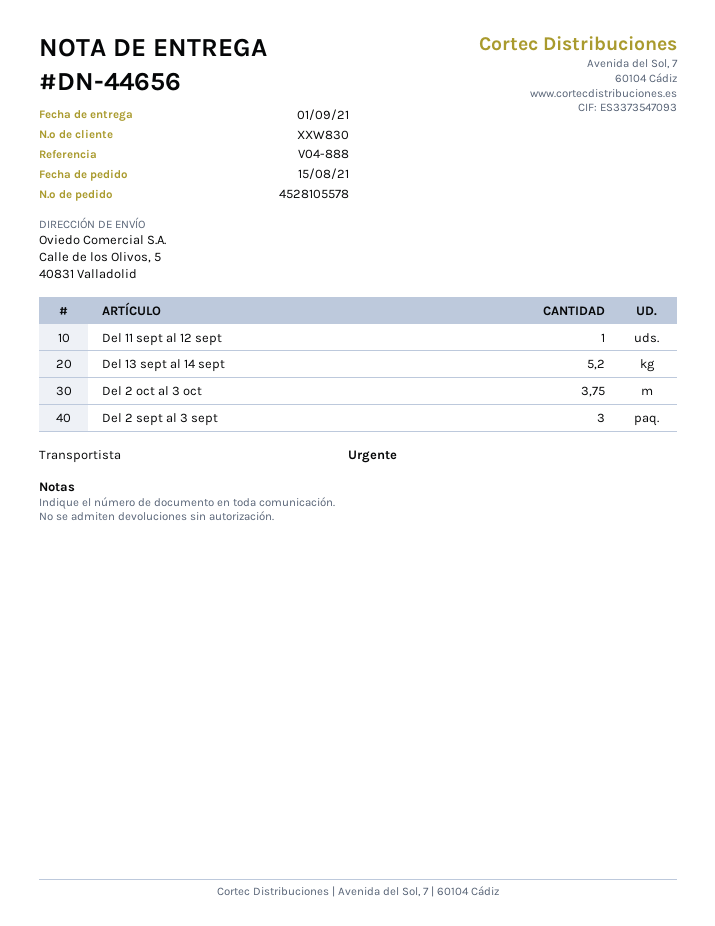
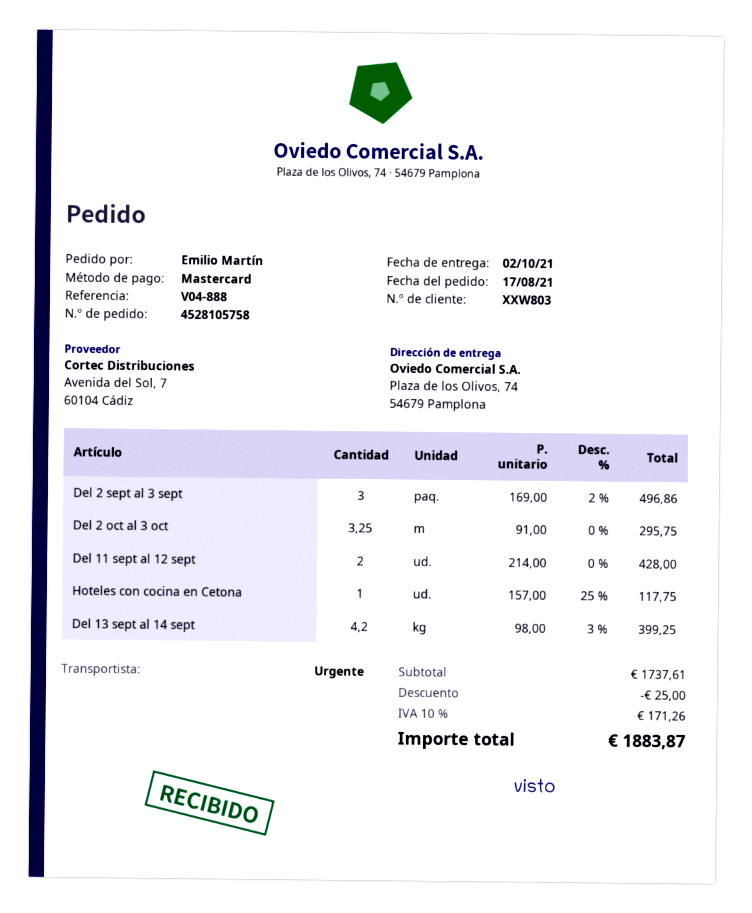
order number: 4528105578 -> 4528105758
order date: 2021-08-15 -> 2021-08-17
delivery date: 2021-09-01 -> 2021-10-02
customer number: XXW830 -> XXW803
ship to: Calle de los Olivos, 5, 40831 Valladolid -> Plaza de los Olivos, 74, 54679 Pamplona
Del 11 sept al 12 sept: 1 -> 2
Del 13 sept al 14 sept: 5.2 -> 4.2
Del 2 oct al 3 oct: 3.75 -> 3.25
Hoteles con cocina en Cetona: none -> 1

